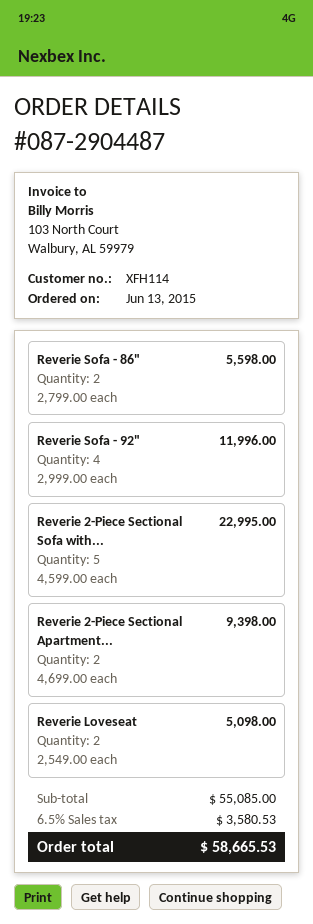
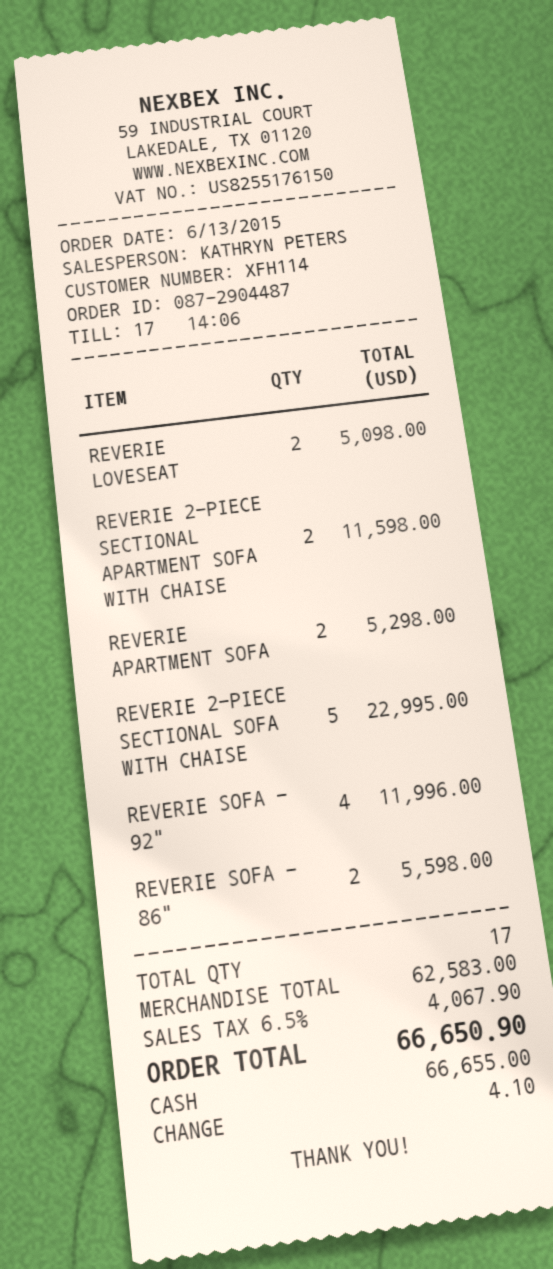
Reverie 2-Piece Sectional Apartment...: 2 for 9398.00 -> 2 for 11598.00
REVERIE APARTMENT SOFA: none -> 2 for 5298.00
subtotal: 55085.00 -> 62583.00
tax: 6.5% = 3580.53 -> 6.5% = 4067.90
total: 58665.53 -> 66650.90

